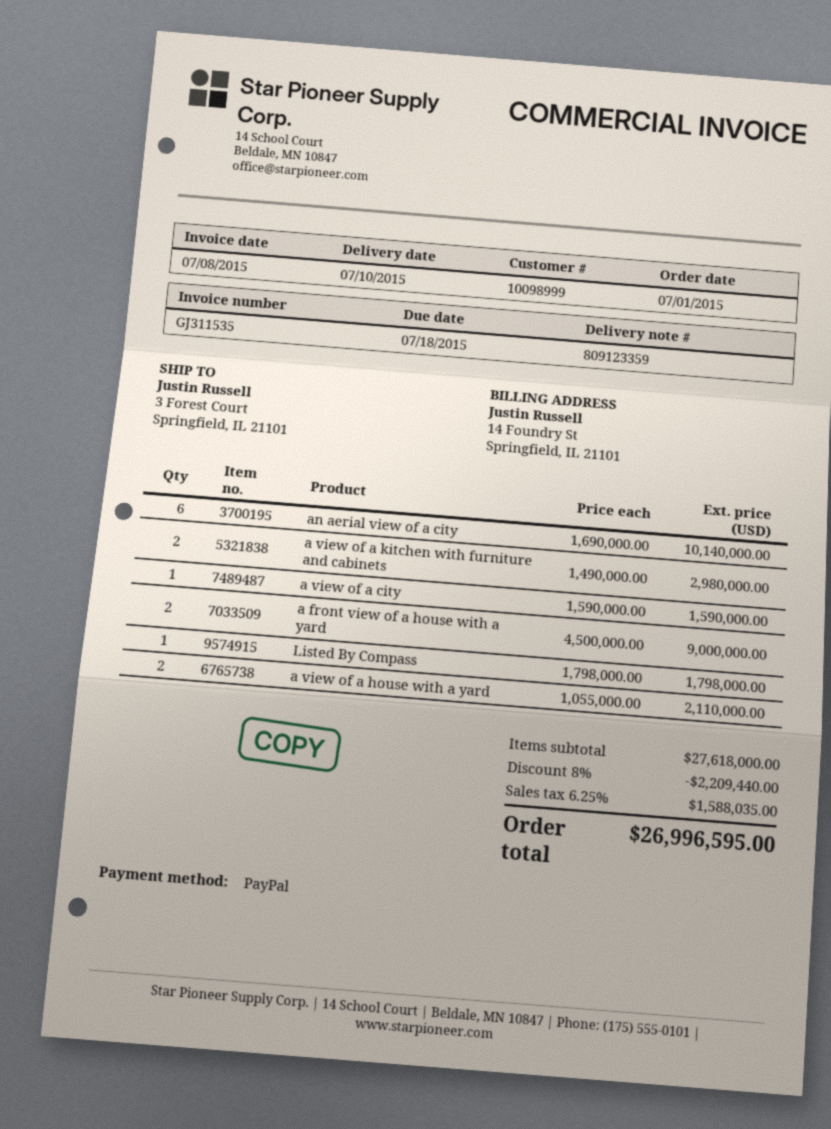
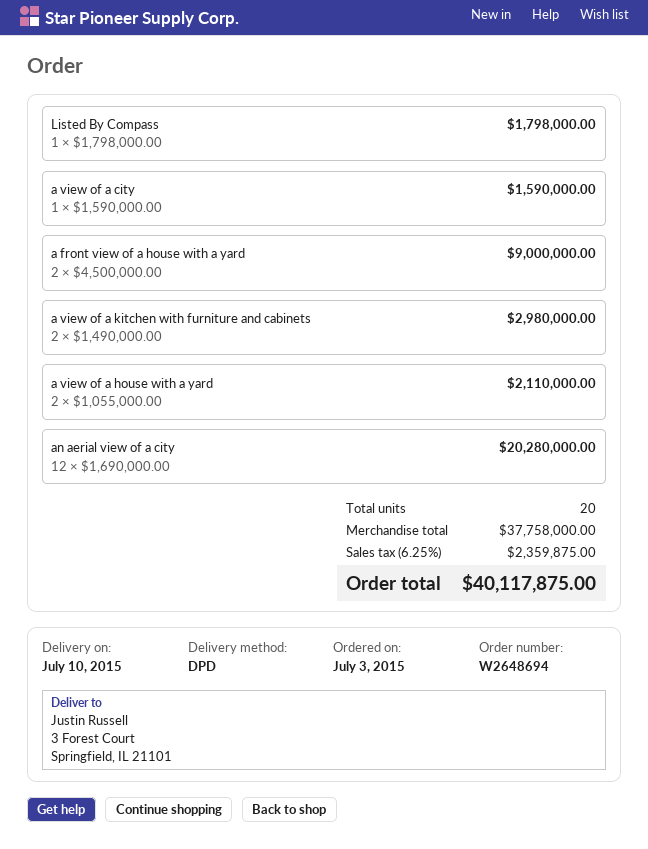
order date: 2015-07-01 -> 2015-07-03
an aerial view of a city: 6 x 1690000.00 = 10140000.00 -> 12 x 1690000.00 = 20280000.00
subtotal: 27618000.00 -> 37758000.00
discount: 8% = 2209440.00 -> none
tax: 6.25% = 1588035.00 -> 6.25% = 2359875.00
total: 26996595.00 -> 40117875.00

